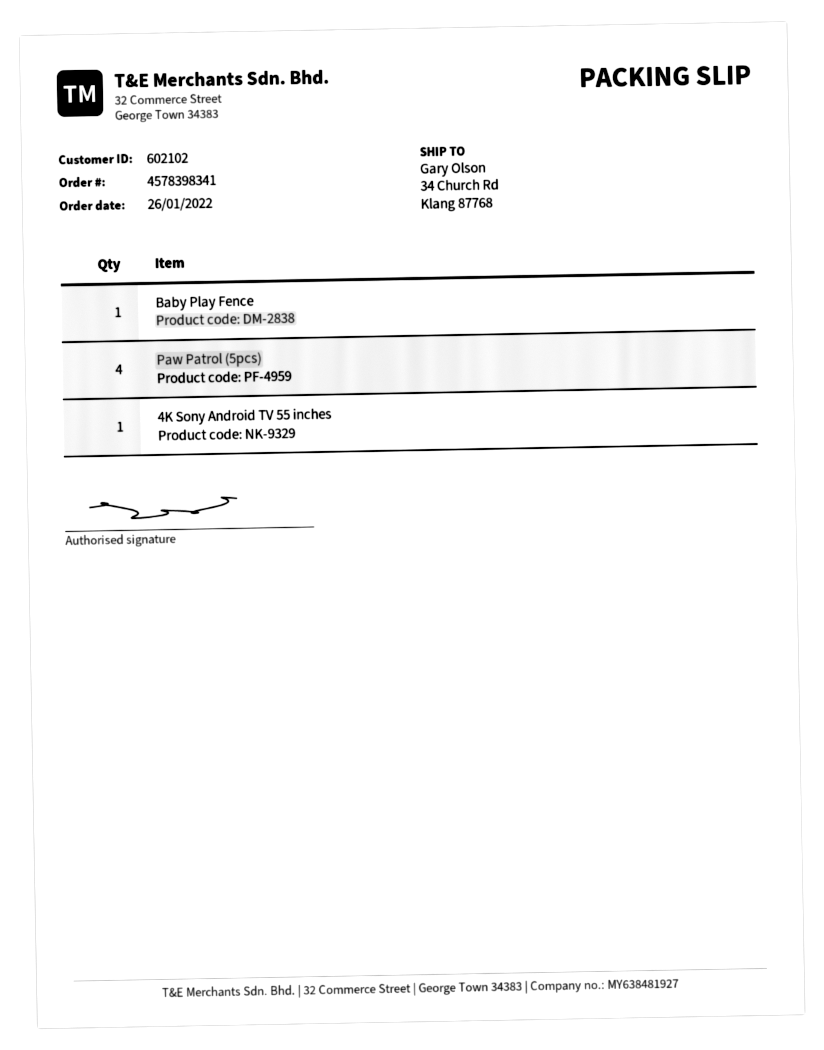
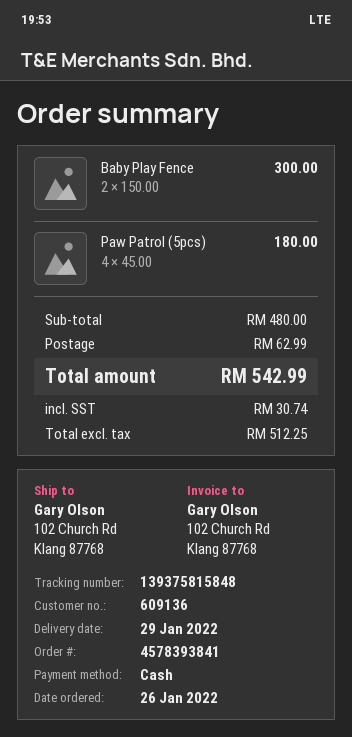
order number: 4578398341 -> 4578393841
customer number: 602102 -> 609136
ship to: 34 Church Rd, Klang 87768 -> 102 Church Rd, Klang 87768
Baby Play Fence: 1 -> 2
4K Sony Android TV 55 inches: 1 -> none

